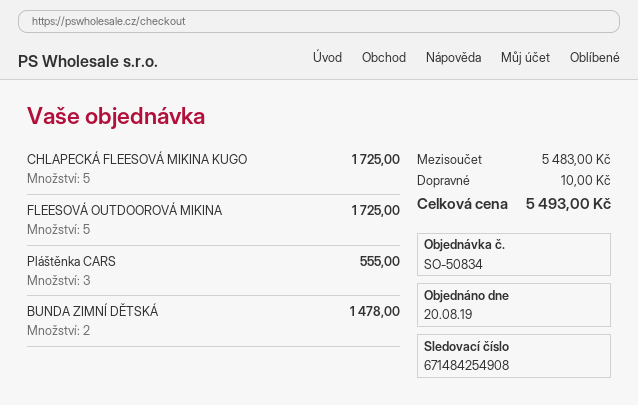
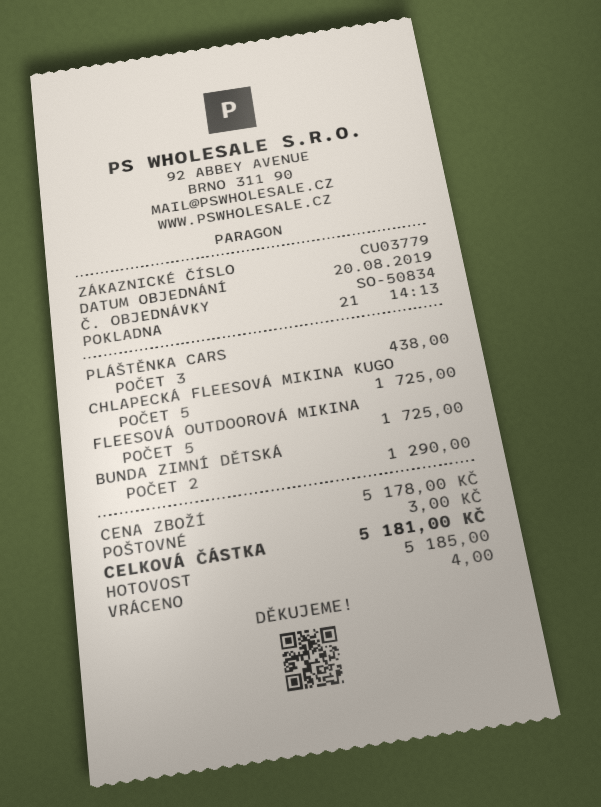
Pláštěnka CARS: 3 for 555.00 -> 3 for 438.00
BUNDA ZIMNÍ DĚTSKÁ: 2 for 1478.00 -> 2 for 1290.00
subtotal: 5483.00 -> 5178.00
shipping: 10.00 -> 3.00
total: 5493.00 -> 5181.00

